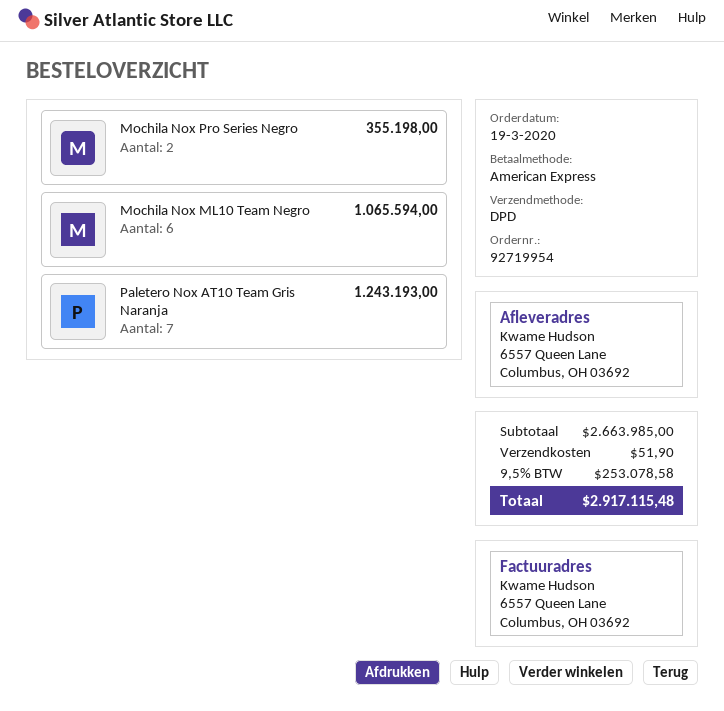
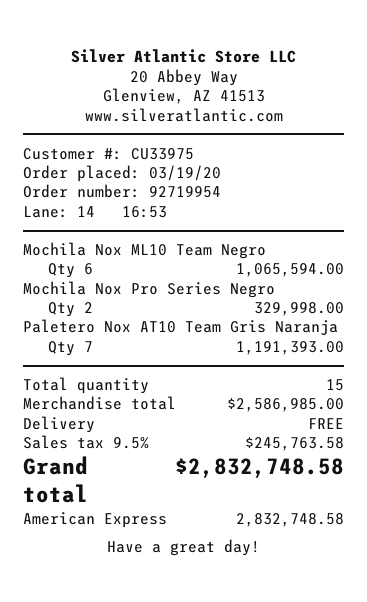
Mochila Nox Pro Series Negro: 2 for 355198.00 -> 2 for 329998.00
Paletero Nox AT10 Team Gris Naranja: 7 for 1243193.00 -> 7 for 1191393.00
subtotal: 2663985.00 -> 2586985.00
shipping: 51.90 -> 0.00
tax: 9.5% = 253078.58 -> 9.5% = 245763.58
total: 2917115.48 -> 2832748.58

